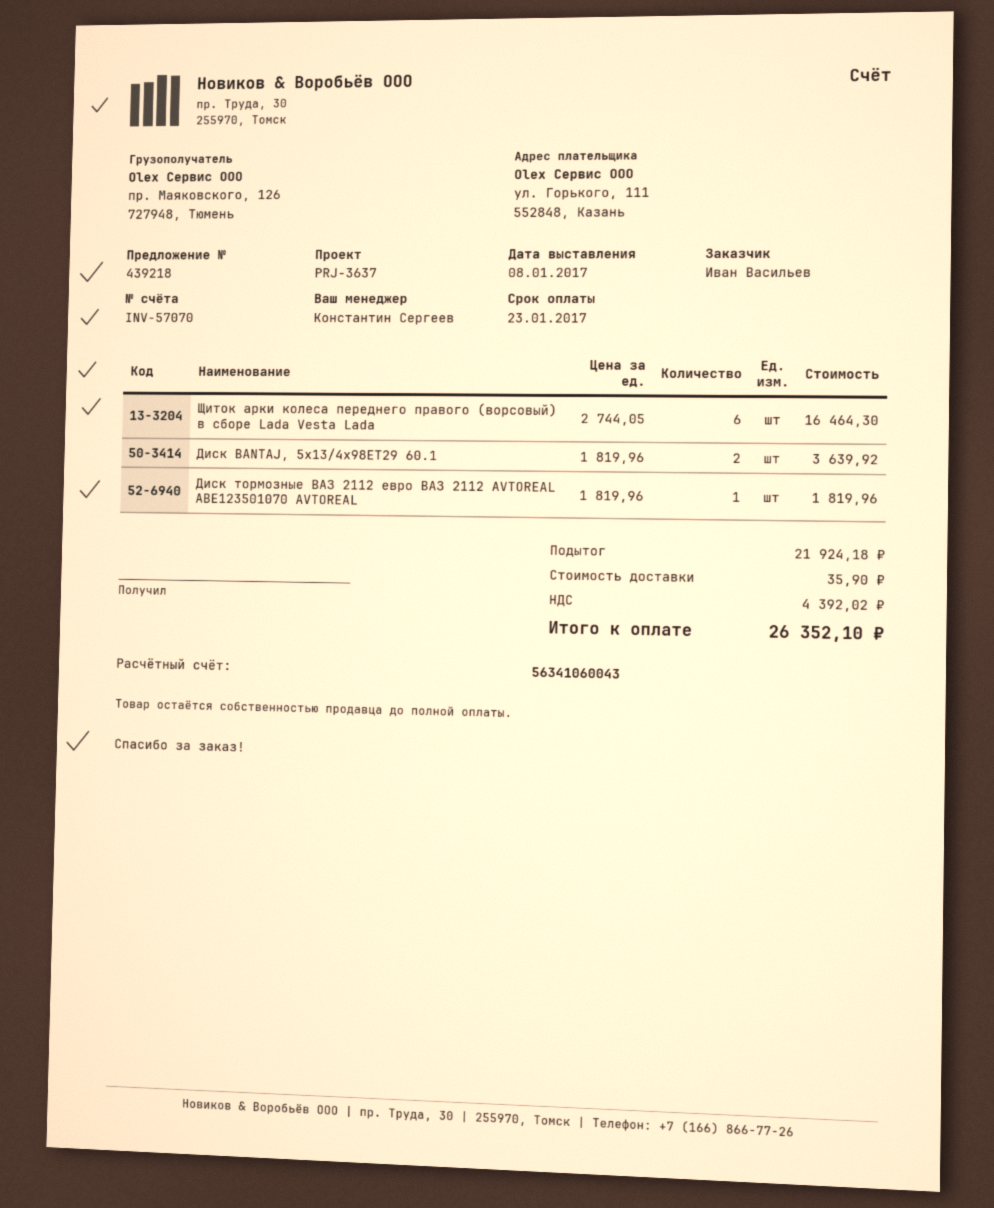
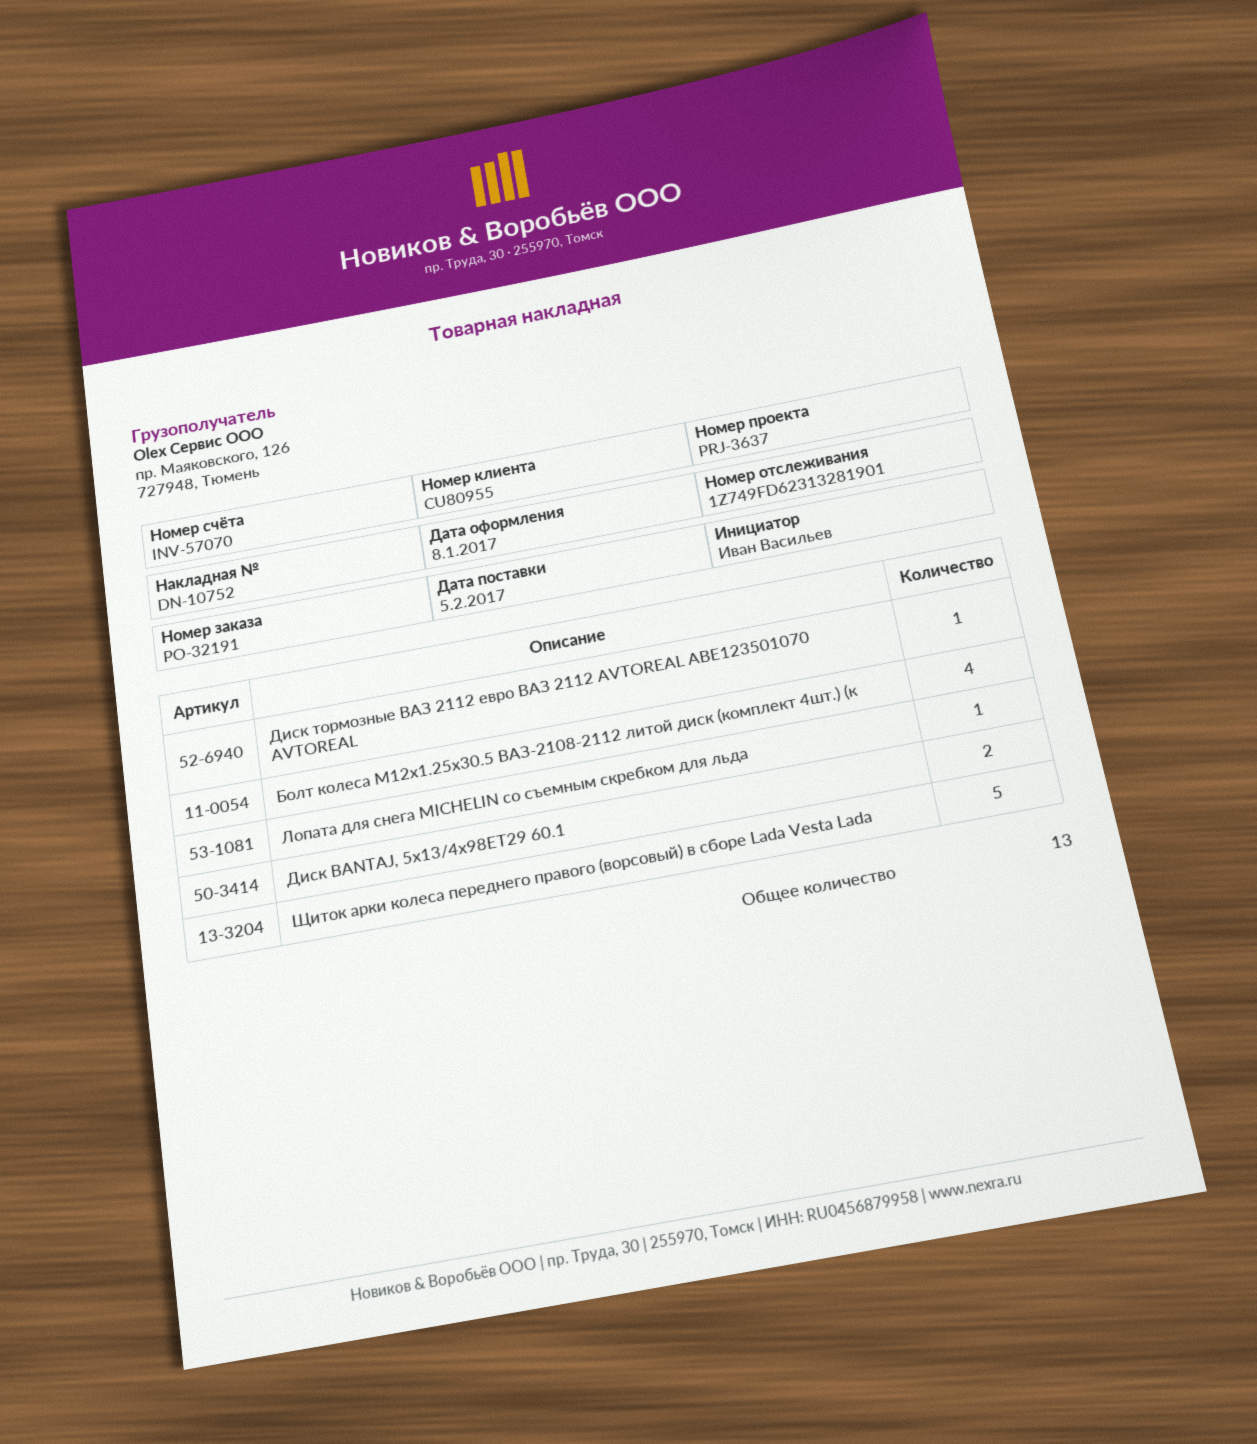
Щиток арки колеса переднего правого (ворсовый) в сборе Lada Vesta Lada: 6 -> 5
Болт колеса М12х1.25х30.5 ВАЗ-2108-2112 литой диск (комплект 4шт.) (к: none -> 4
Лопата для снега MICHELIN со съемным скребком для льда: none -> 1

